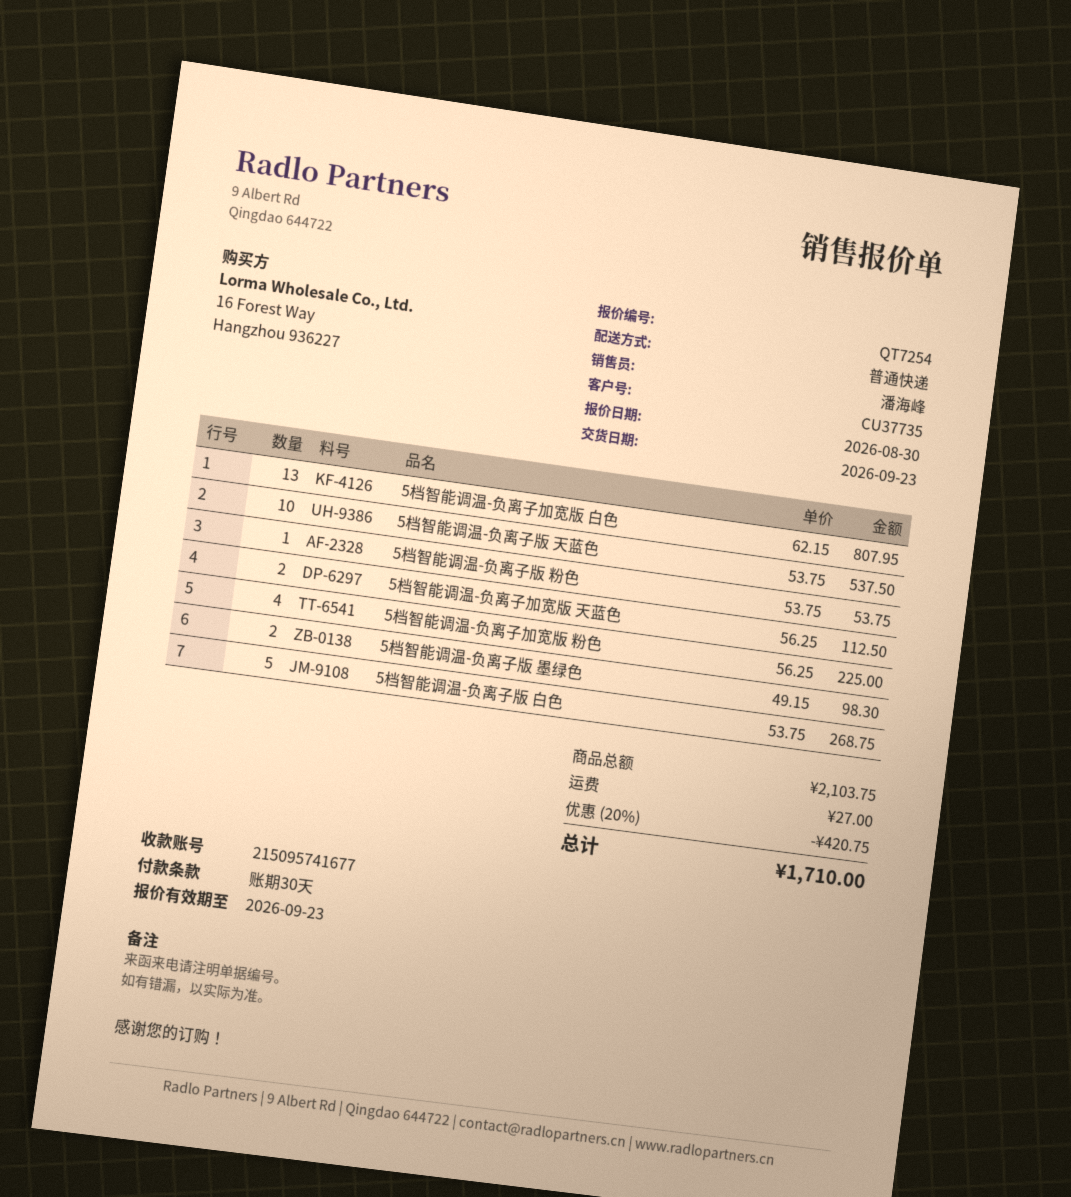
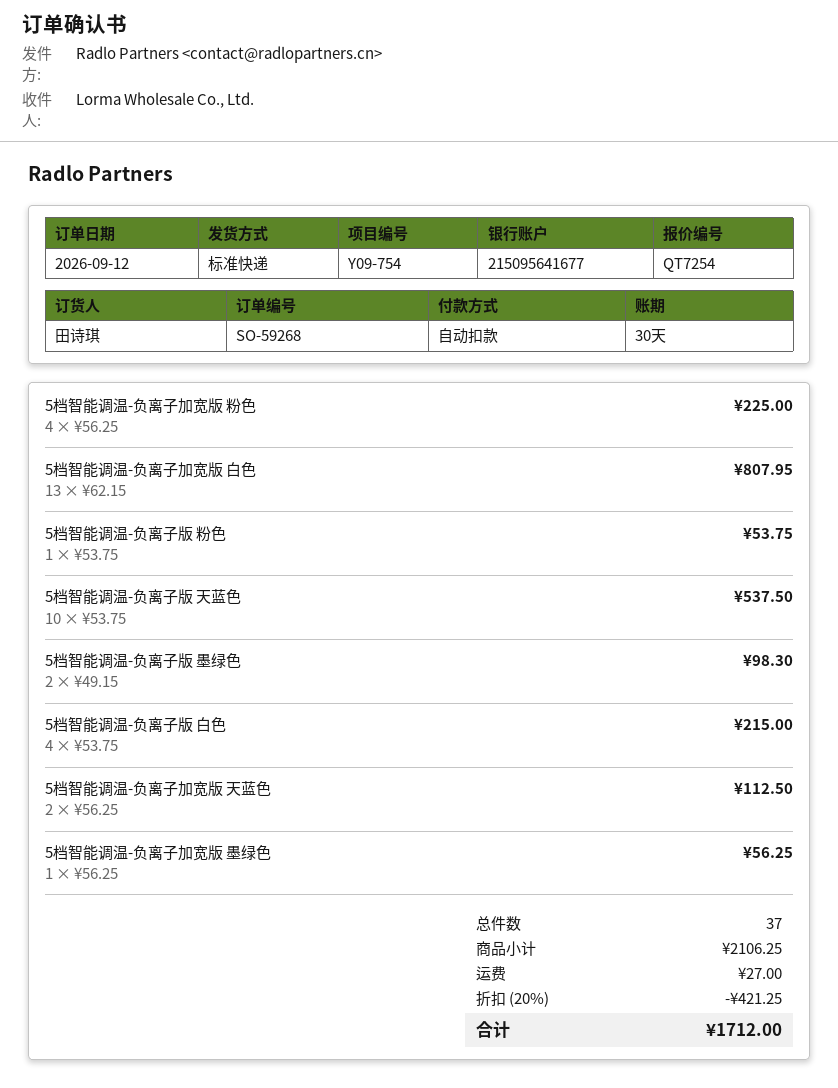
bank account: 215095741677 -> 215095641677
5档智能调温-负离子版 白色: 5 x 53.75 = 268.75 -> 4 x 53.75 = 215.00
5档智能调温-负离子加宽版 墨绿色: none -> 1 x 56.25 = 56.25
subtotal: 2103.75 -> 2106.25
discount: 20% = 420.75 -> 20% = 421.25
total: 1710.00 -> 1712.00

